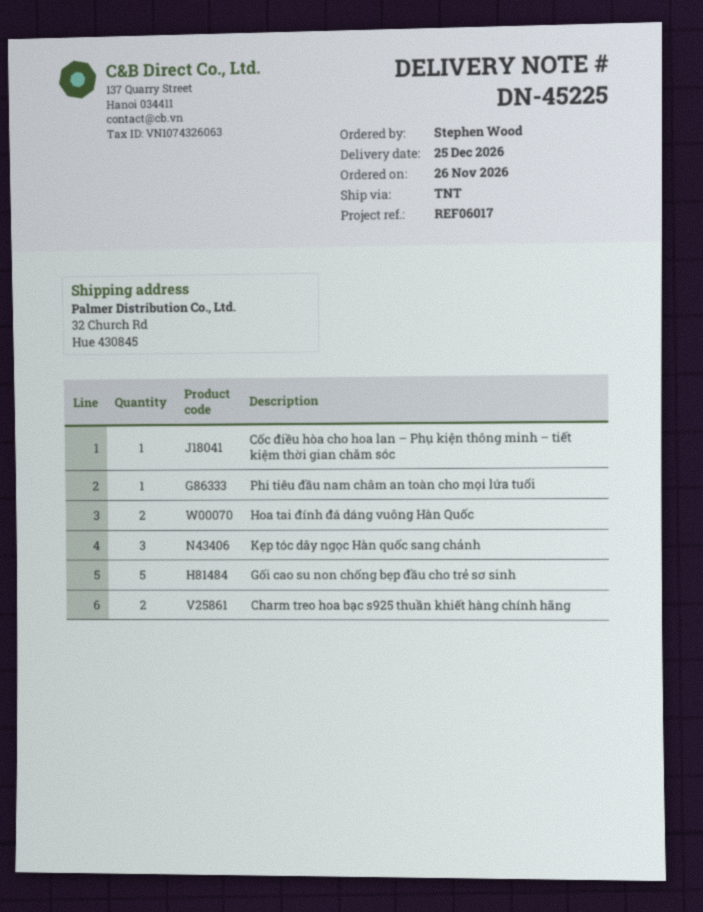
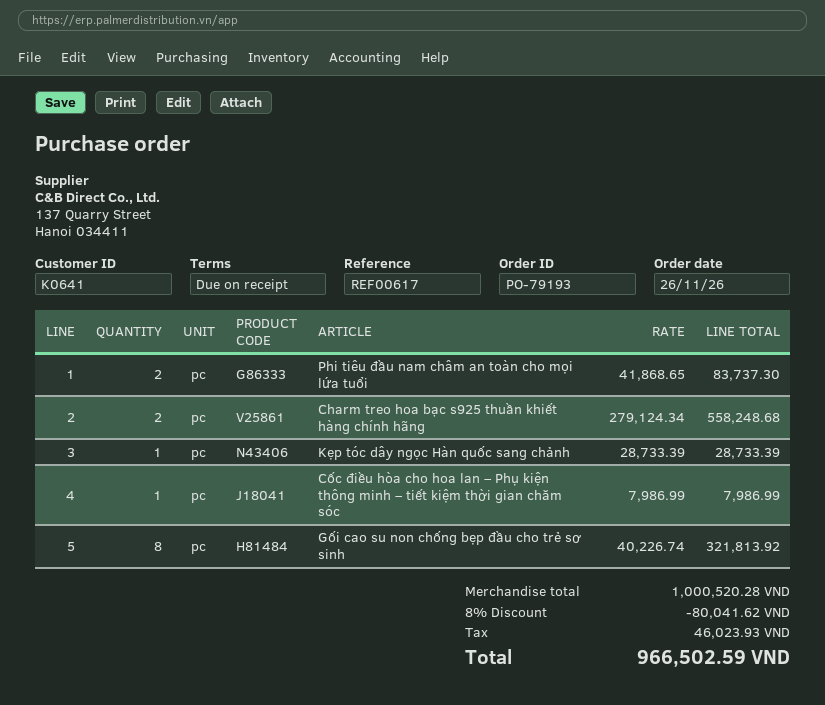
reference: REF06017 -> REF00617
Phi tiêu đầu nam châm an toàn cho mọi lứa tuổi: 1 -> 2
Hoa tai đính đá dáng vuông Hàn Quốc: 2 -> none
Kẹp tóc dây ngọc Hàn quốc sang chảnh: 3 -> 1
Gối cao su non chống bẹp đầu cho trẻ sơ sinh: 5 -> 8

